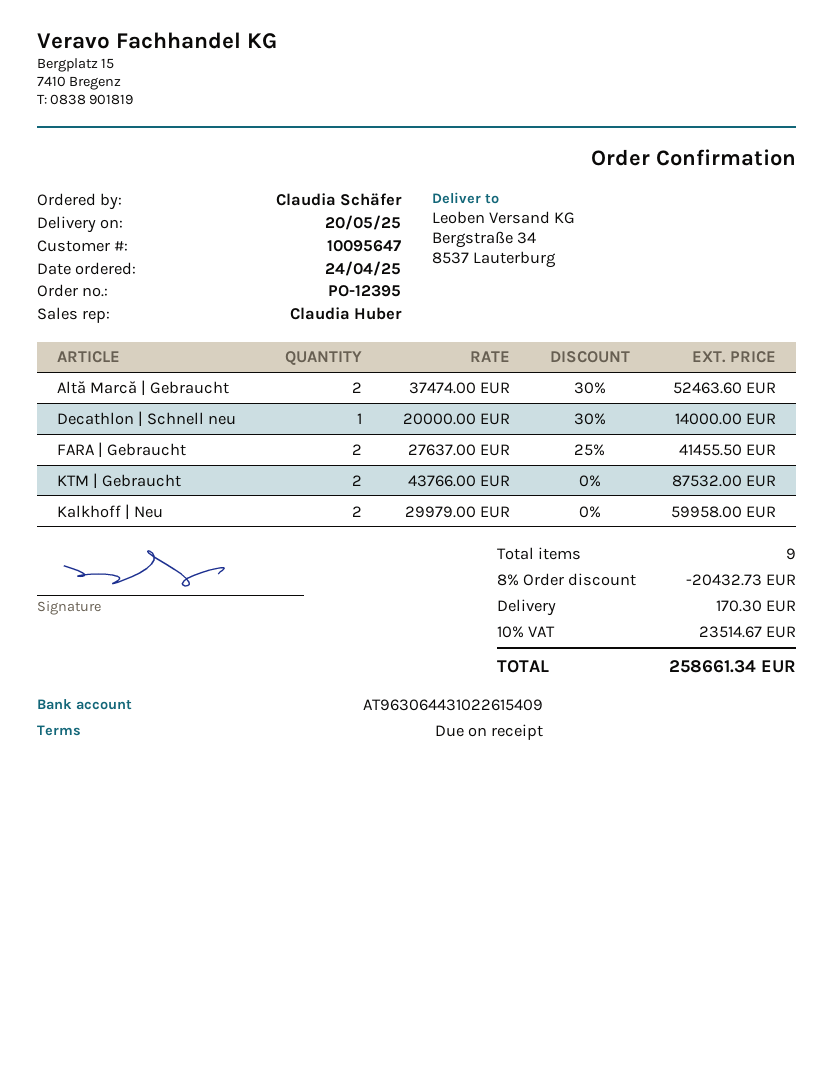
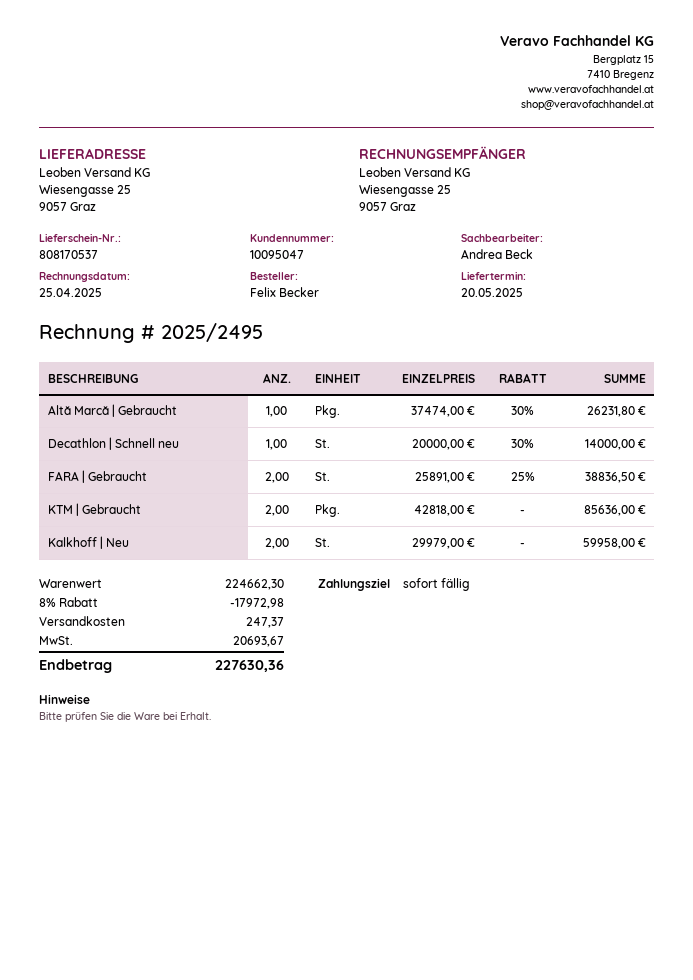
customer number: 10095647 -> 10095047
ordered by: Claudia Schäfer -> Felix Becker
sales rep: Claudia Huber -> Andrea Beck
ship to: Bergstraße 34, 8537 Lauterburg -> Wiesengasse 25, 9057 Graz
Altă Marcă | Gebraucht: 2 x 37474.00 - 30% = 52463.60 -> 1 x 37474.00 - 30% = 26231.80
FARA | Gebraucht: 2 x 27637.00 - 25% = 41455.50 -> 2 x 25891.00 - 25% = 38836.50
KTM | Gebraucht: 2 x 43766.00 = 87532.00 -> 2 x 42818.00 = 85636.00
discount: 8% = 20432.73 -> 8% = 17972.98
shipping: 170.30 -> 247.37
tax: 23514.67 -> 20693.67
total: 258661.34 -> 227630.36

